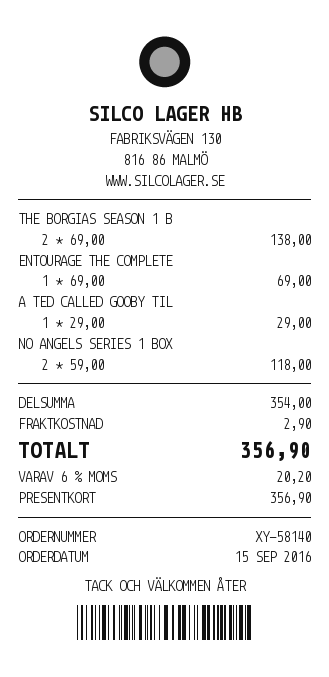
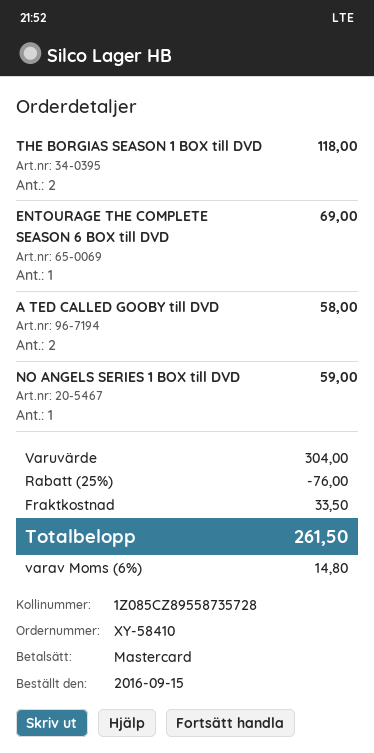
order number: XY-58140 -> XY-58410
payment method: gift card -> Mastercard
THE BORGIAS SEASON 1 B: 2 for 138.00 -> 2 for 118.00
A TED CALLED GOOBY TIL: 1 for 29.00 -> 2 for 58.00
NO ANGELS SERIES 1 BOX: 2 for 118.00 -> 1 for 59.00
subtotal: 354.00 -> 304.00
discount: none -> 25% = 76.00
shipping: 2.90 -> 33.50
tax: 6% = 20.20 -> 6% = 14.80
total: 356.90 -> 261.50

